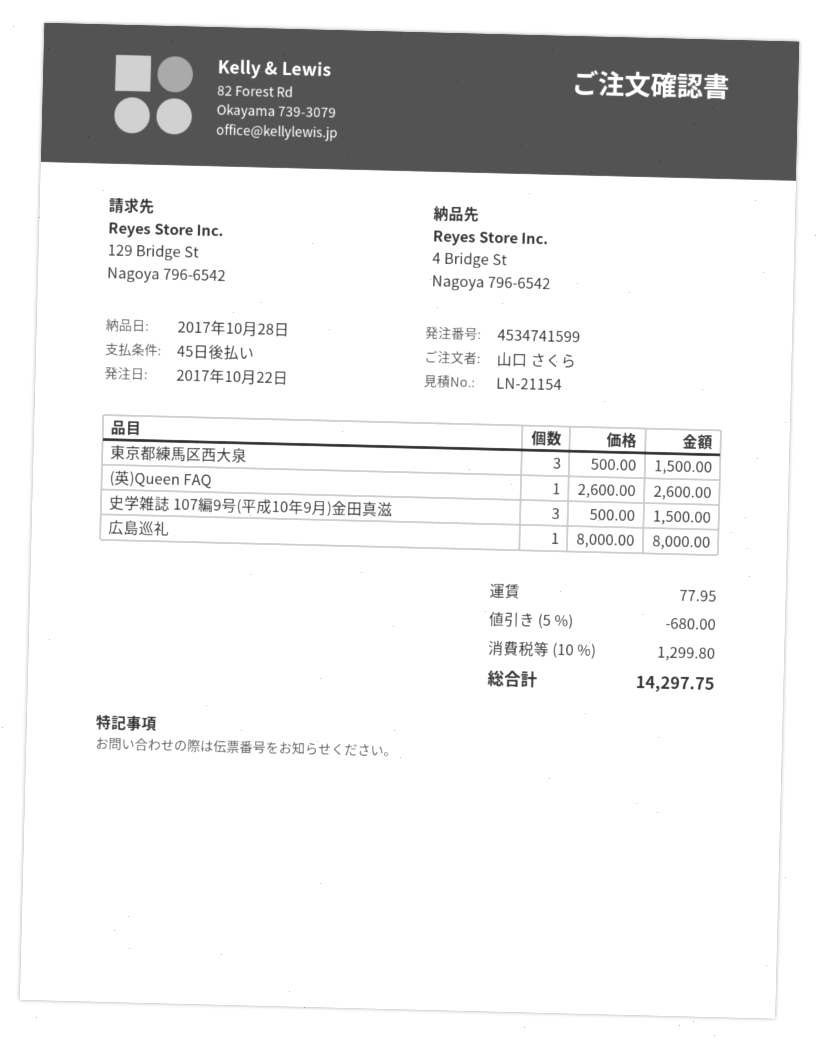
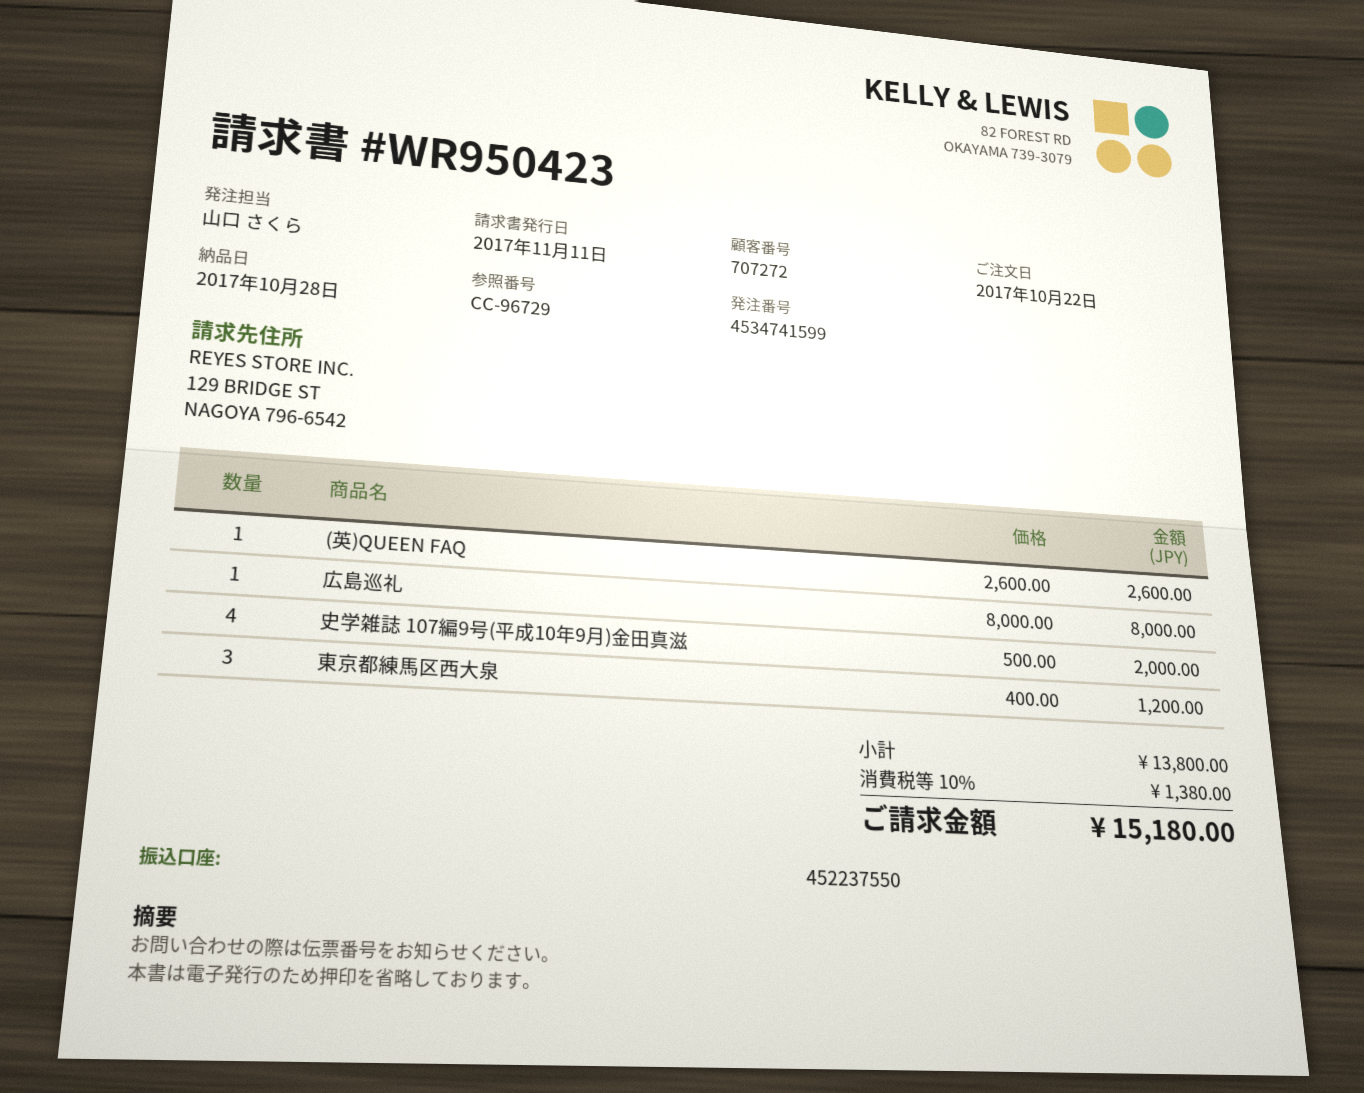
東京都練馬区西大泉: 3 x 500.00 = 1500.00 -> 3 x 400.00 = 1200.00
史学雑誌 107編9号(平成10年9月)金田真滋: 3 x 500.00 = 1500.00 -> 4 x 500.00 = 2000.00
discount: 5% = 680.00 -> none
shipping: 77.95 -> none
tax: 10% = 1299.80 -> 10% = 1380.00
total: 14297.75 -> 15180.00

